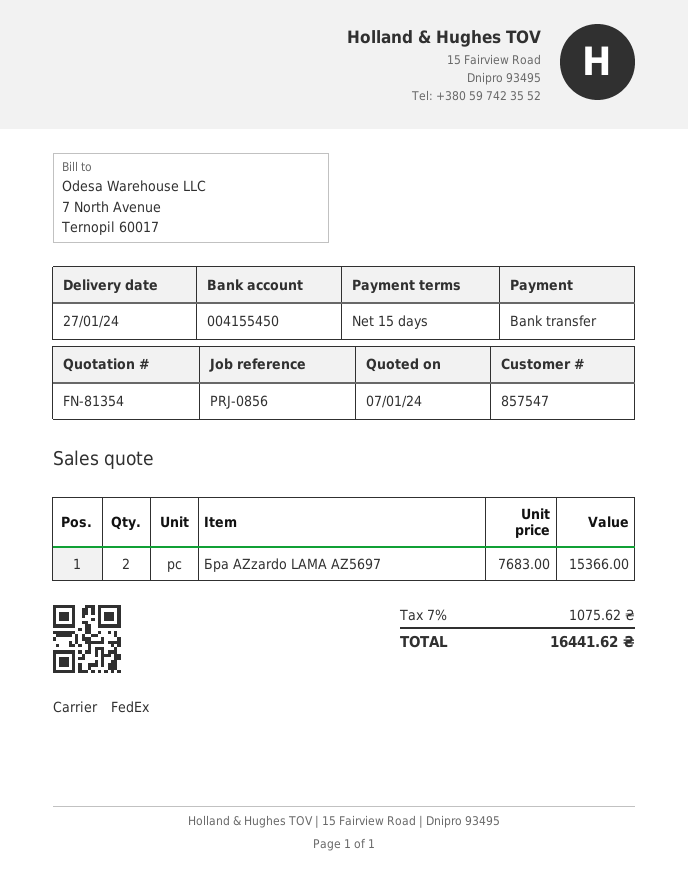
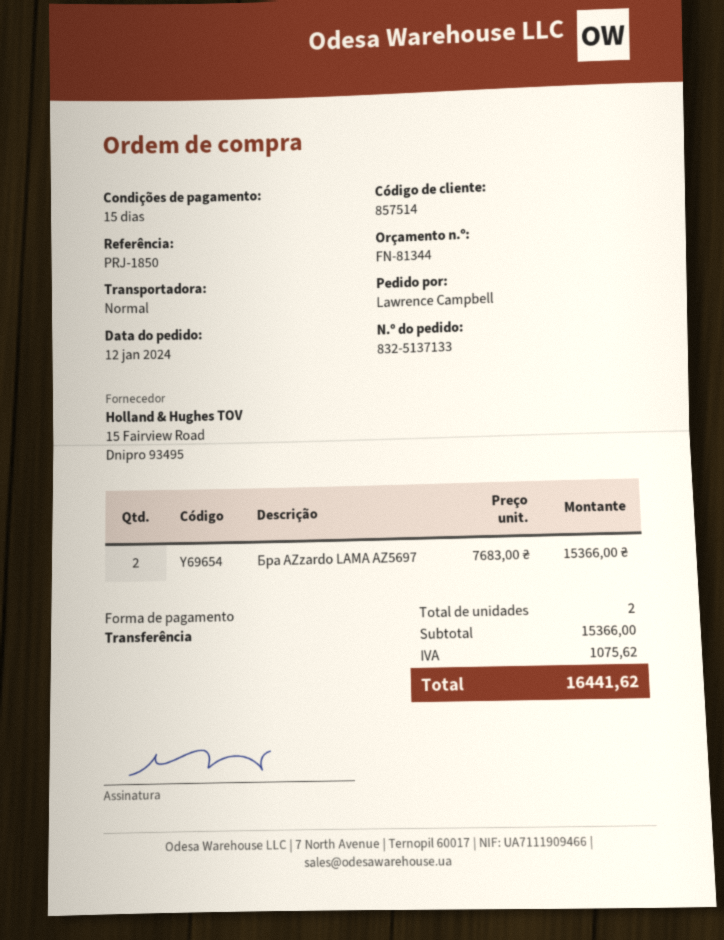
quote number: FN-81354 -> FN-81344
customer number: 857547 -> 857514
reference: PRJ-0856 -> PRJ-1850
shipping method: FedEx -> standard

